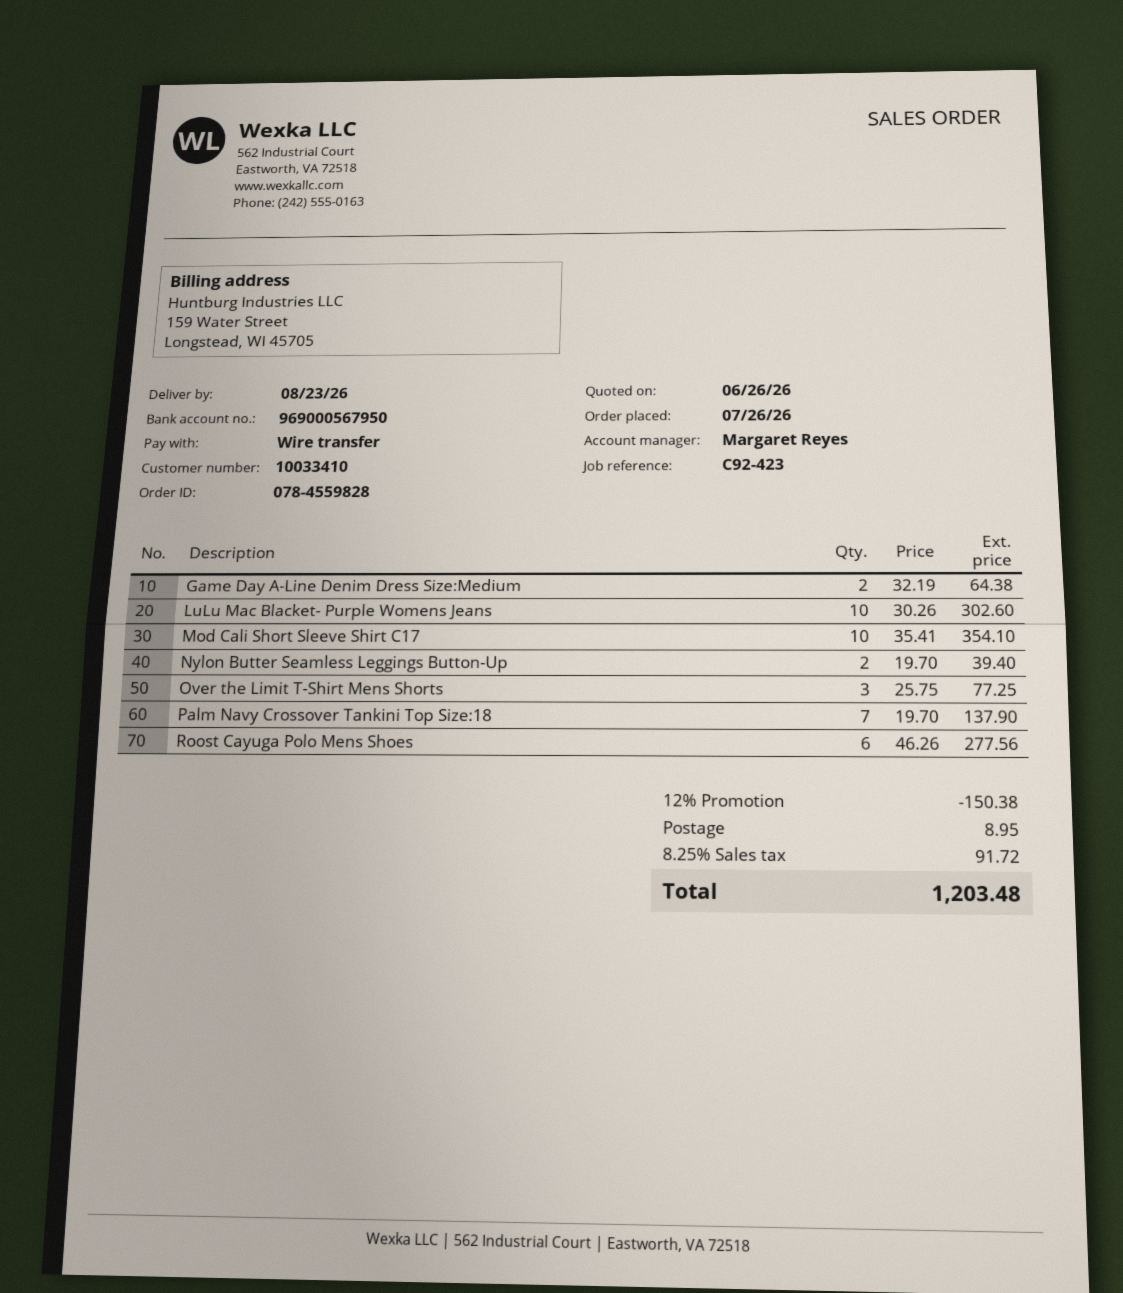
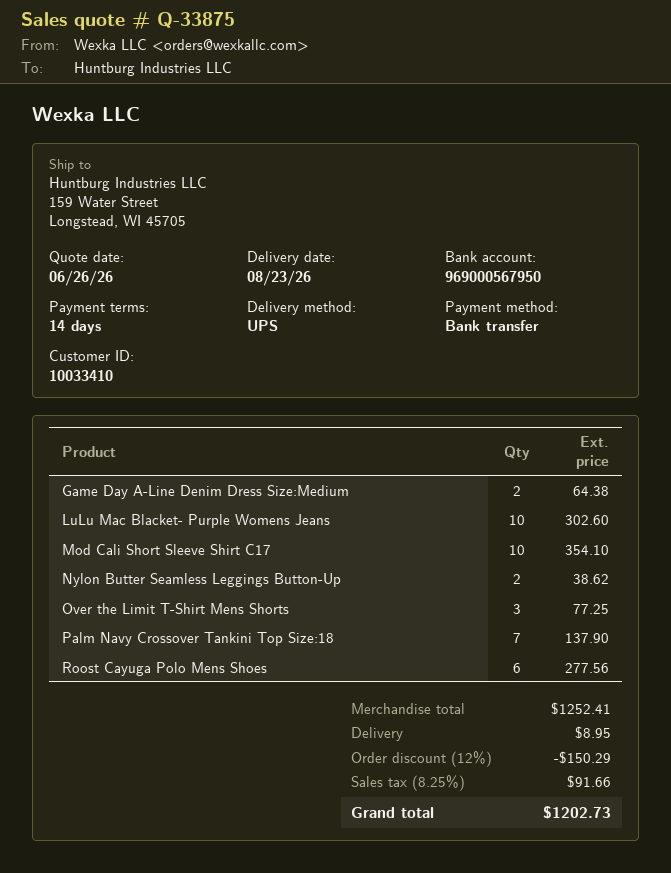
Nylon Butter Seamless Leggings Button-Up: 2 for 39.40 -> 2 for 38.62
discount: 12% = 150.38 -> 12% = 150.29
tax: 8.25% = 91.72 -> 8.25% = 91.66
total: 1203.48 -> 1202.73

